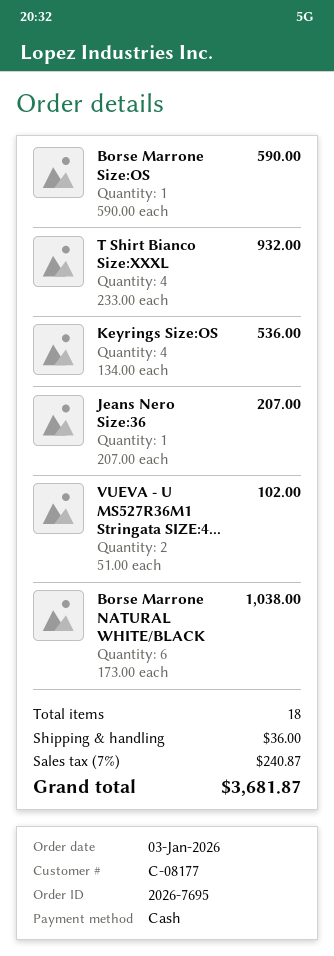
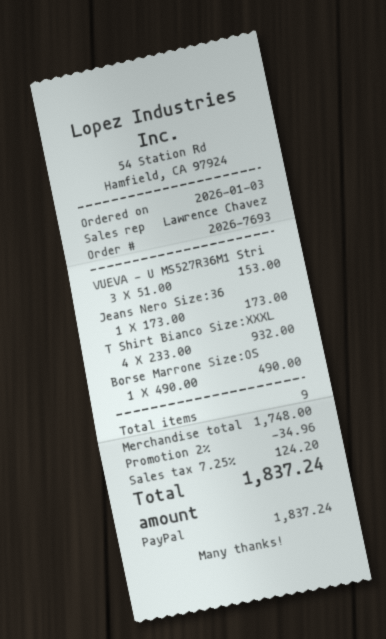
order number: 2026-7695 -> 2026-7693
payment method: cash -> PayPal
Borse Marrone Size:OS: 1 x 590.00 = 590.00 -> 1 x 490.00 = 490.00
Keyrings Size:OS: 4 x 134.00 = 536.00 -> none
Jeans Nero Size:36: 1 x 207.00 = 207.00 -> 1 x 173.00 = 173.00
VUEVA - U MS527R36M1 Stringata SIZE:4...: 2 x 51.00 = 102.00 -> 3 x 51.00 = 153.00
Borse Marrone NATURAL WHITE/BLACK: 6 x 173.00 = 1038.00 -> none
total quantity: 18 -> 9
discount: none -> 2% = 34.96
shipping: 36.00 -> none
tax: 7% = 240.87 -> 7.25% = 124.20
total: 3681.87 -> 1837.24

